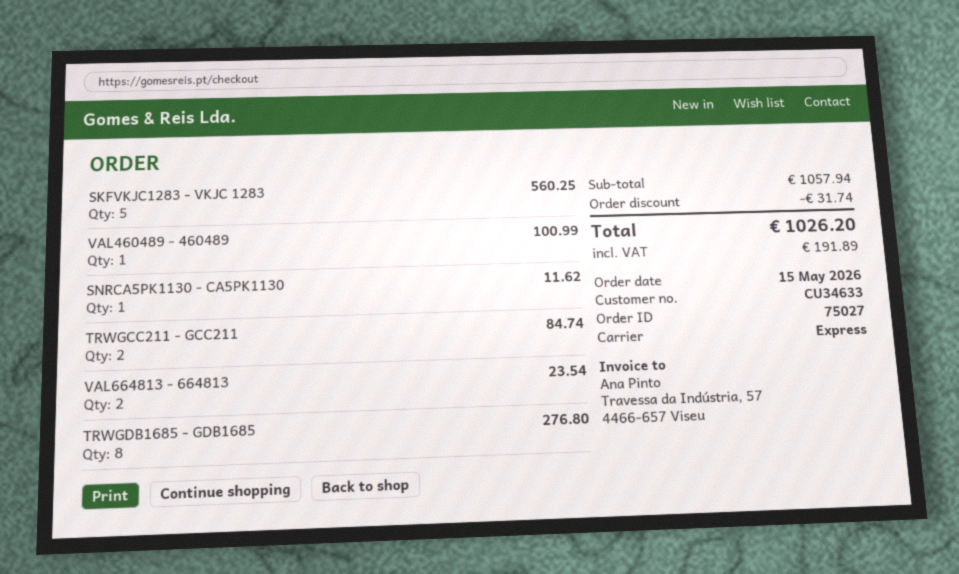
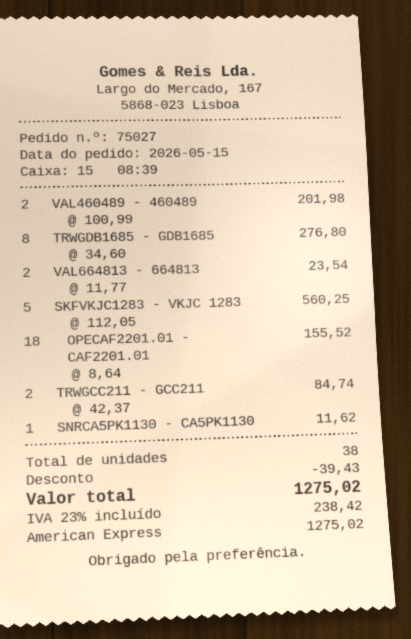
VAL460489 - 460489: 1 for 100.99 -> 2 for 201.98
OPECAF2201.01 - CAF2201.01: none -> 18 for 155.52
discount: 31.74 -> 39.43
tax: 191.89 -> 238.42
total: 1026.20 -> 1275.02

